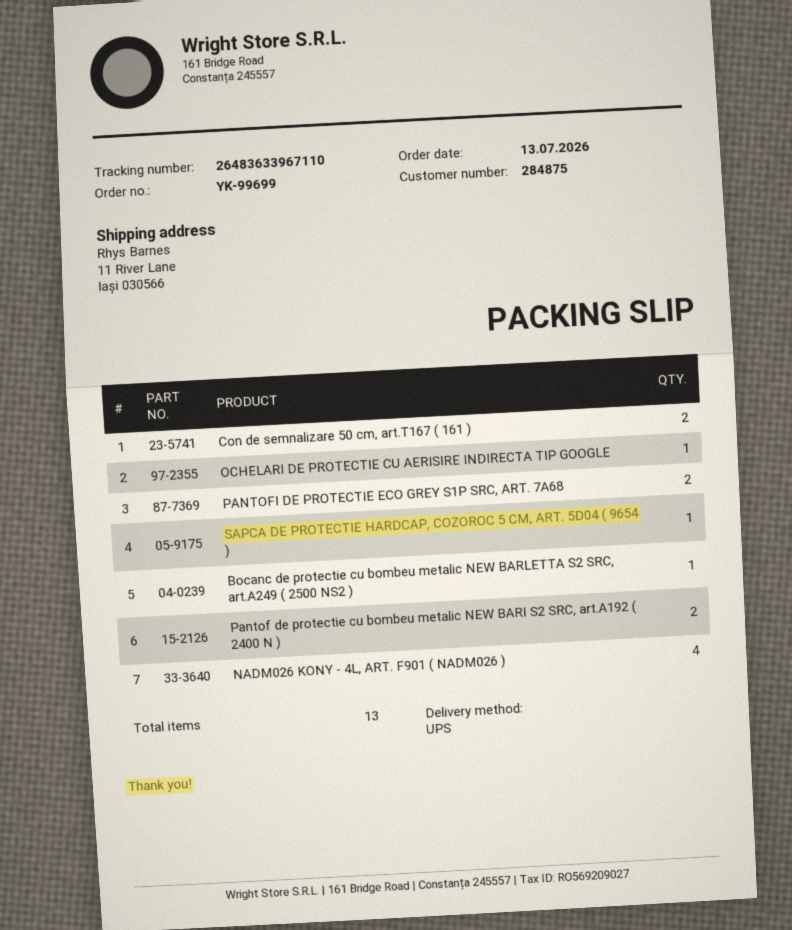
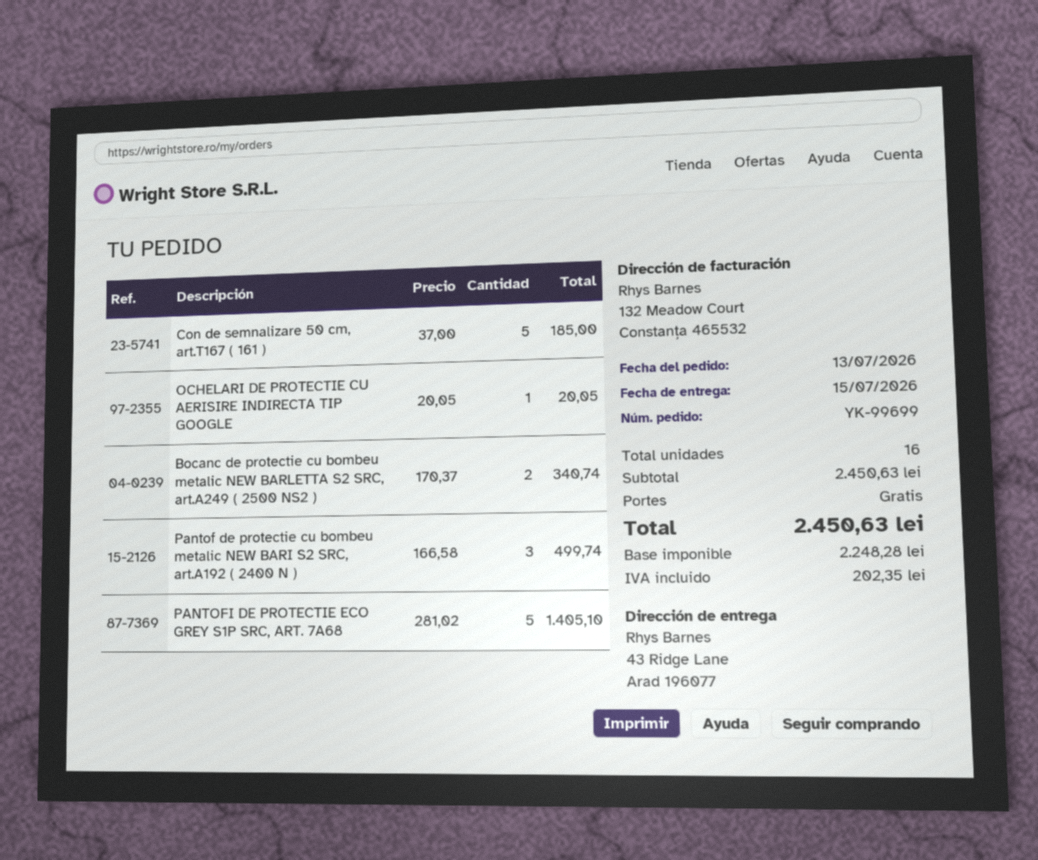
ship to: 11 River Lane, Iași 030566 -> 43 Ridge Lane, Arad 196077
Con de semnalizare 50 cm, art.T167 ( 161 ): 2 -> 5
PANTOFI DE PROTECTIE ECO GREY S1P SRC, ART. 7A68: 2 -> 5
SAPCA DE PROTECTIE HARDCAP, COZOROC 5 CM, ART. 5D04 ( 9654 ): 1 -> none
Bocanc de protectie cu bombeu metalic NEW BARLETTA S2 SRC, art.A249 ( 2500 NS2 ): 1 -> 2
Pantof de protectie cu bombeu metalic NEW BARI S2 SRC, art.A192 ( 2400 N ): 2 -> 3
NADM026 KONY - 4L, ART. F901 ( NADM026 ): 4 -> none
total quantity: 13 -> 16

